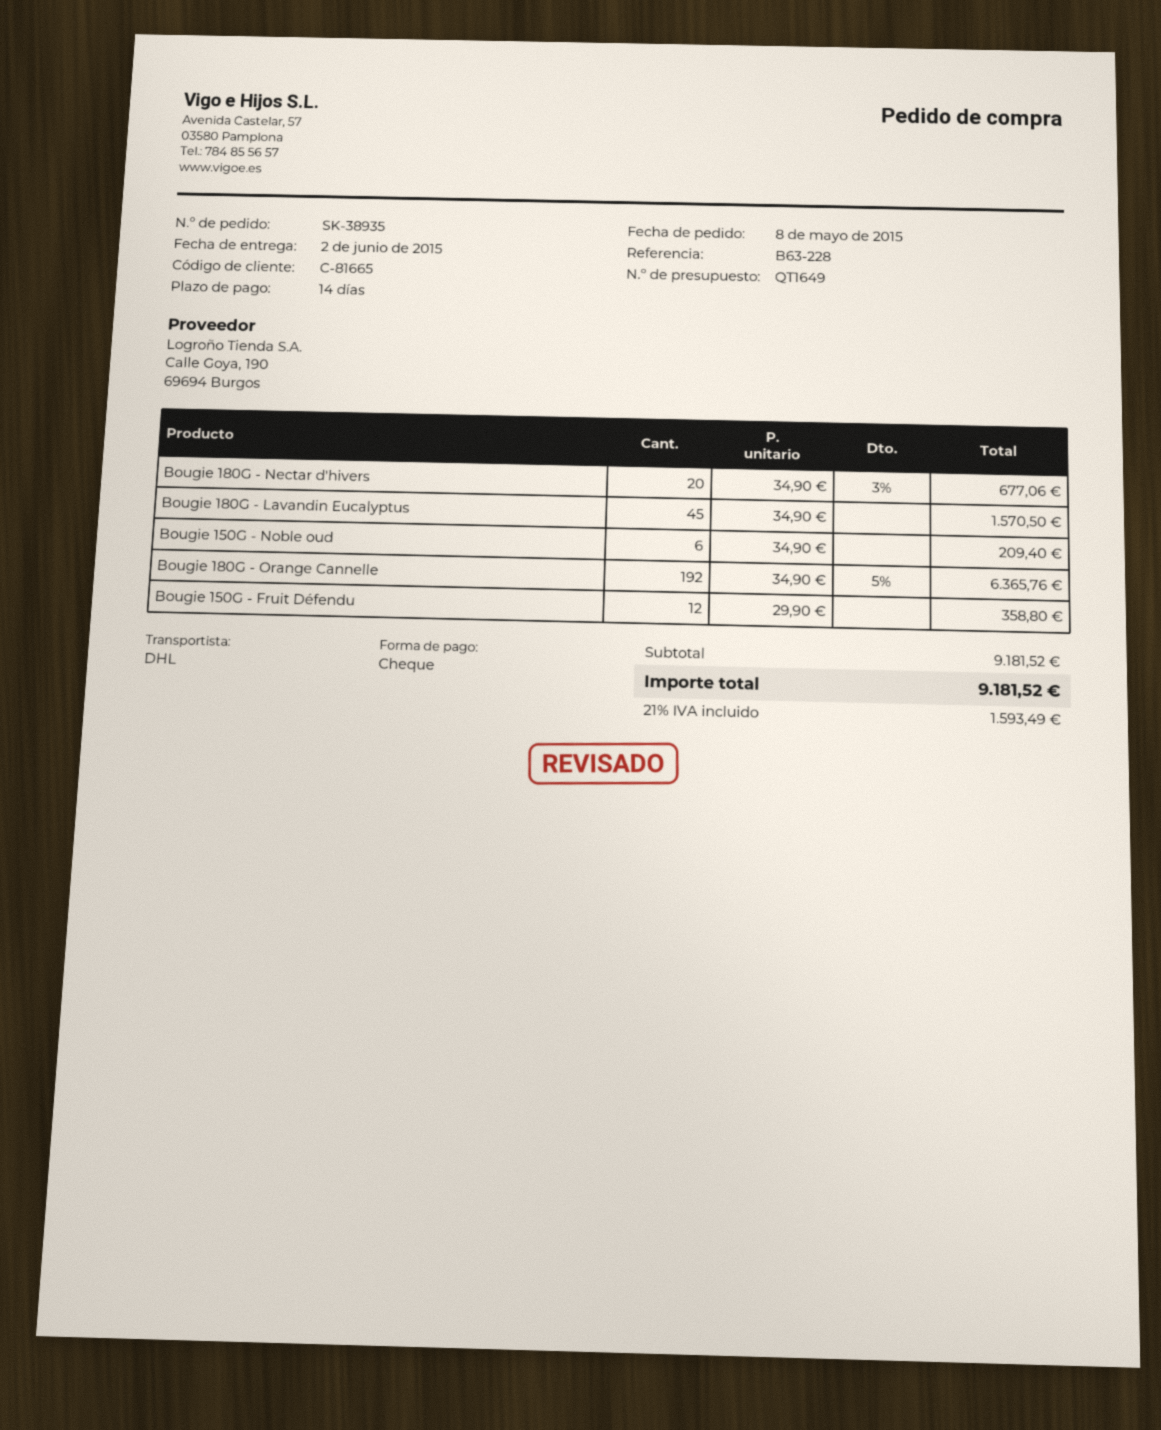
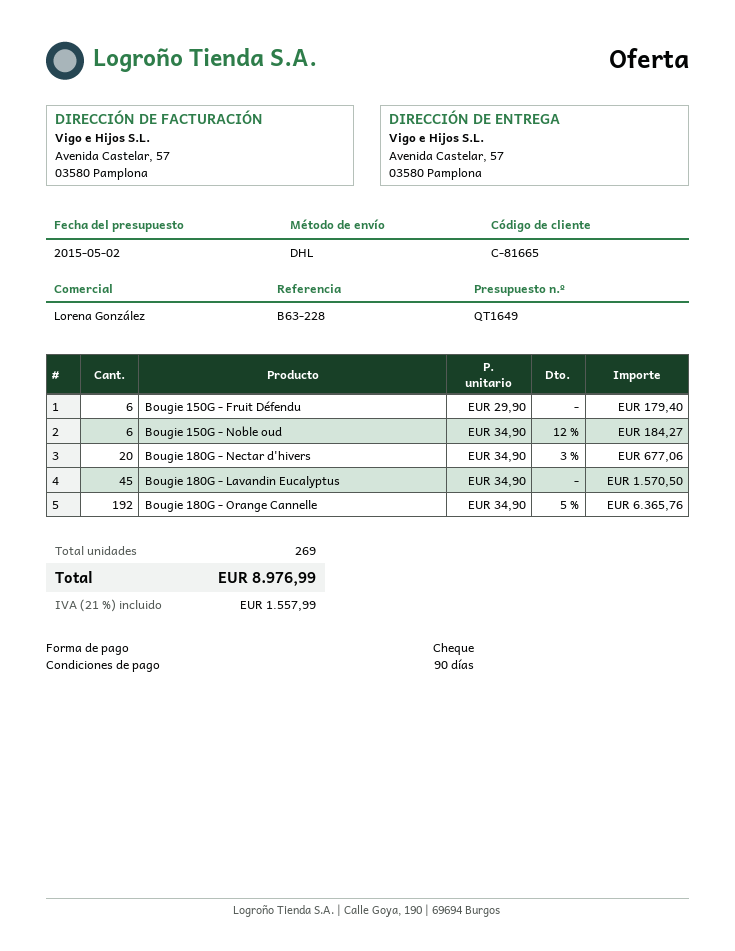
payment terms: 14 days -> 90 days
Bougie 150G - Noble oud: 6 x 34.90 = 209.40 -> 6 x 34.90 - 12% = 184.27
Bougie 150G - Fruit Défendu: 12 x 29.90 = 358.80 -> 6 x 29.90 = 179.40
tax: 21% = 1593.49 -> 21% = 1557.99
total: 9181.52 -> 8976.99

